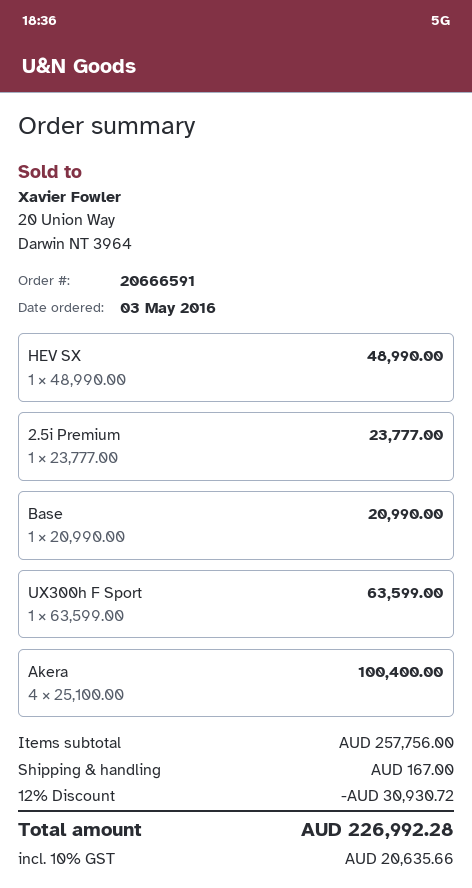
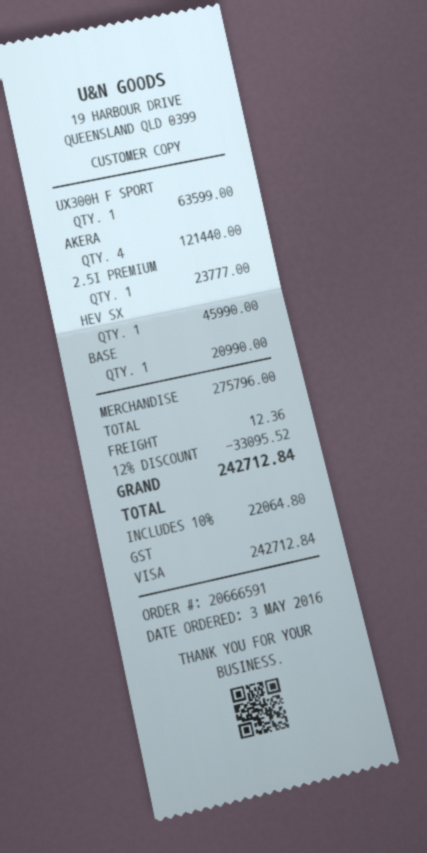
HEV SX: 1 for 48990.00 -> 1 for 45990.00
Akera: 4 for 100400.00 -> 4 for 121440.00
subtotal: 257756.00 -> 275796.00
discount: 12% = 30930.72 -> 12% = 33095.52
shipping: 167.00 -> 12.36
tax: 10% = 20635.66 -> 10% = 22064.80
total: 226992.28 -> 242712.84

